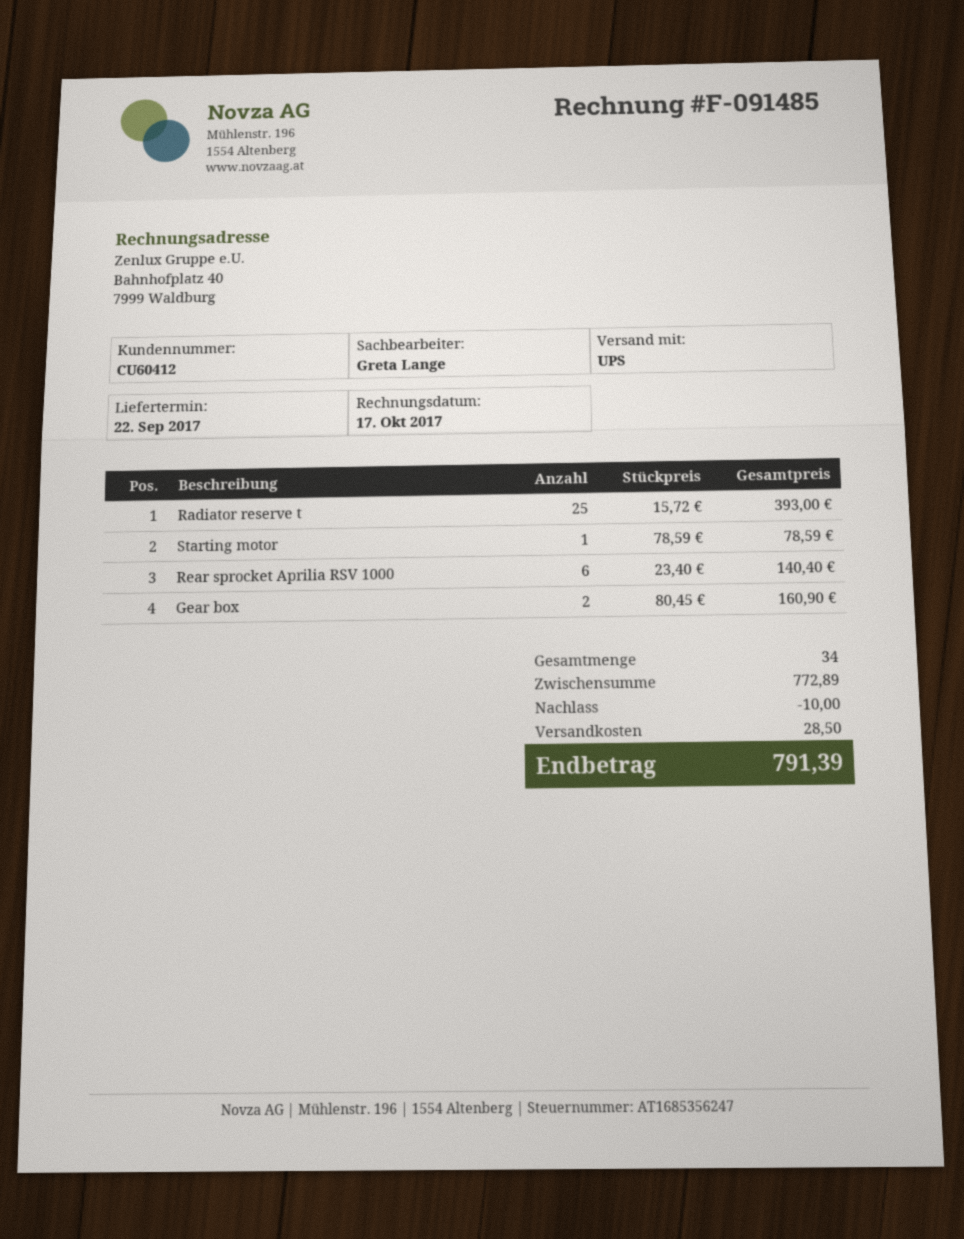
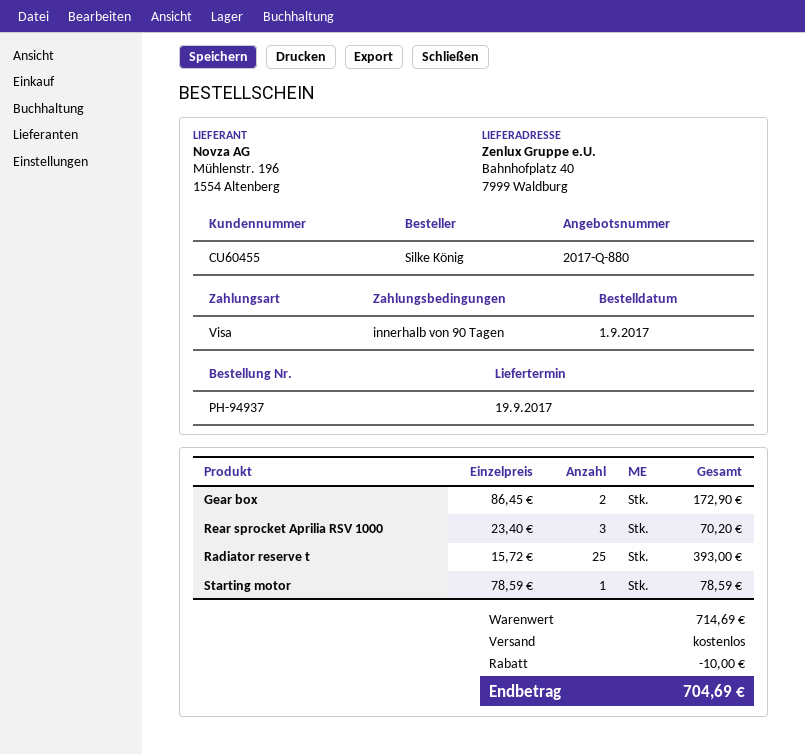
delivery date: 2017-09-22 -> 2017-09-19
customer number: CU60412 -> CU60455
Rear sprocket Aprilia RSV 1000: 6 x 23.40 = 140.40 -> 3 x 23.40 = 70.20
Gear box: 2 x 80.45 = 160.90 -> 2 x 86.45 = 172.90
subtotal: 772.89 -> 714.69
shipping: 28.50 -> 0.00
total: 791.39 -> 704.69

